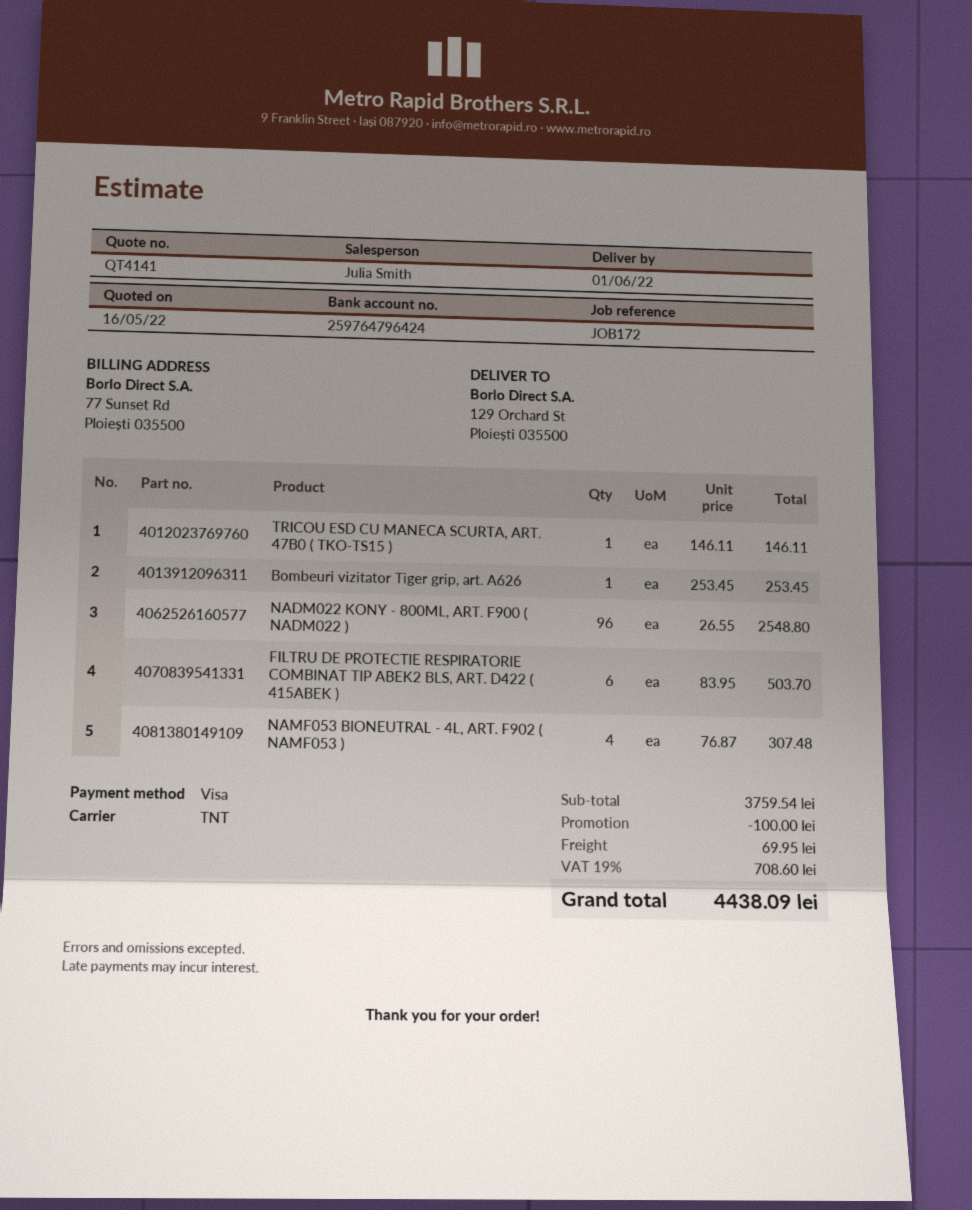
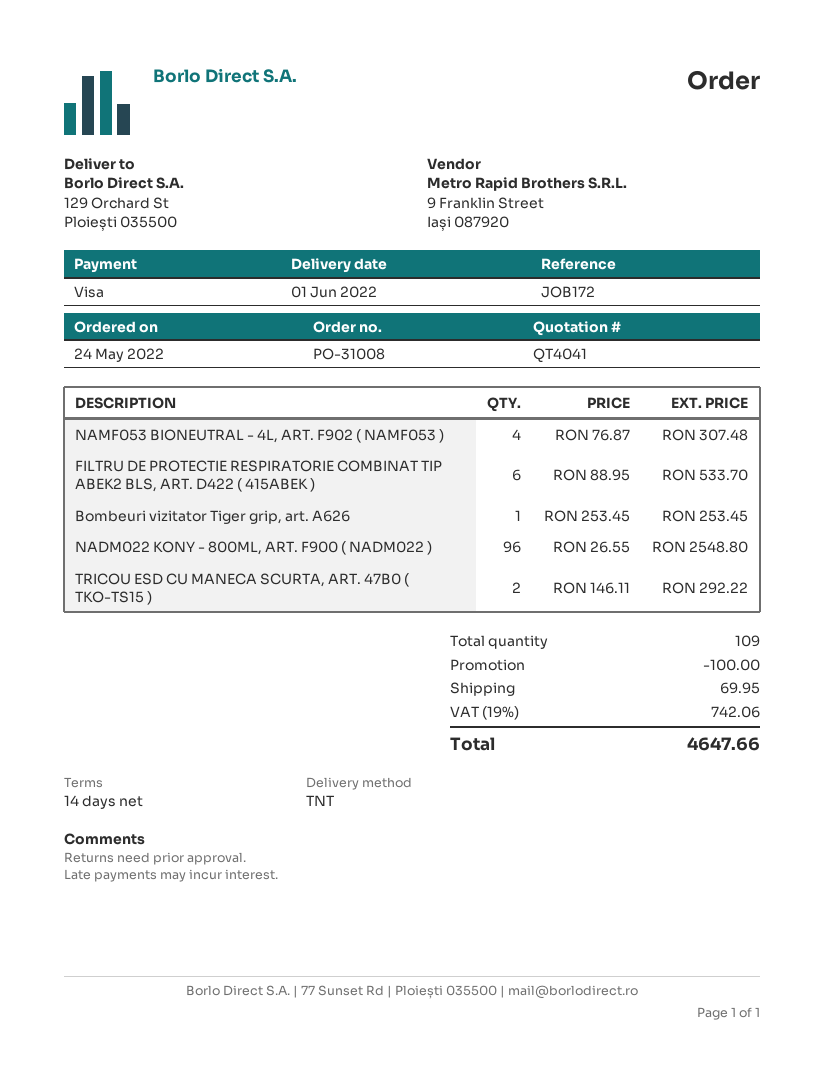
quote number: QT4141 -> QT4041
TRICOU ESD CU MANECA SCURTA, ART. 47B0 ( TKO-TS15 ): 1 x 146.11 = 146.11 -> 2 x 146.11 = 292.22
FILTRU DE PROTECTIE RESPIRATORIE COMBINAT TIP ABEK2 BLS, ART. D422 ( 415ABEK ): 6 x 83.95 = 503.70 -> 6 x 88.95 = 533.70
tax: 19% = 708.60 -> 19% = 742.06
total: 4438.09 -> 4647.66

